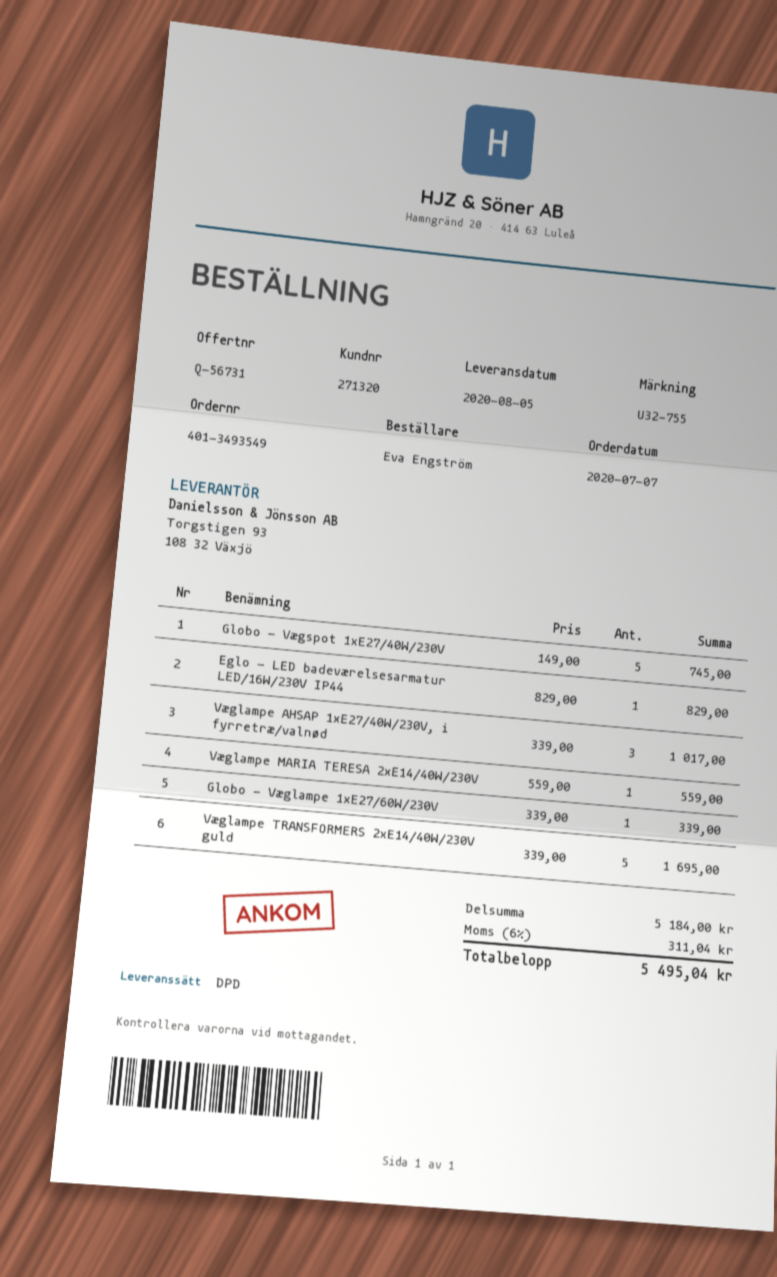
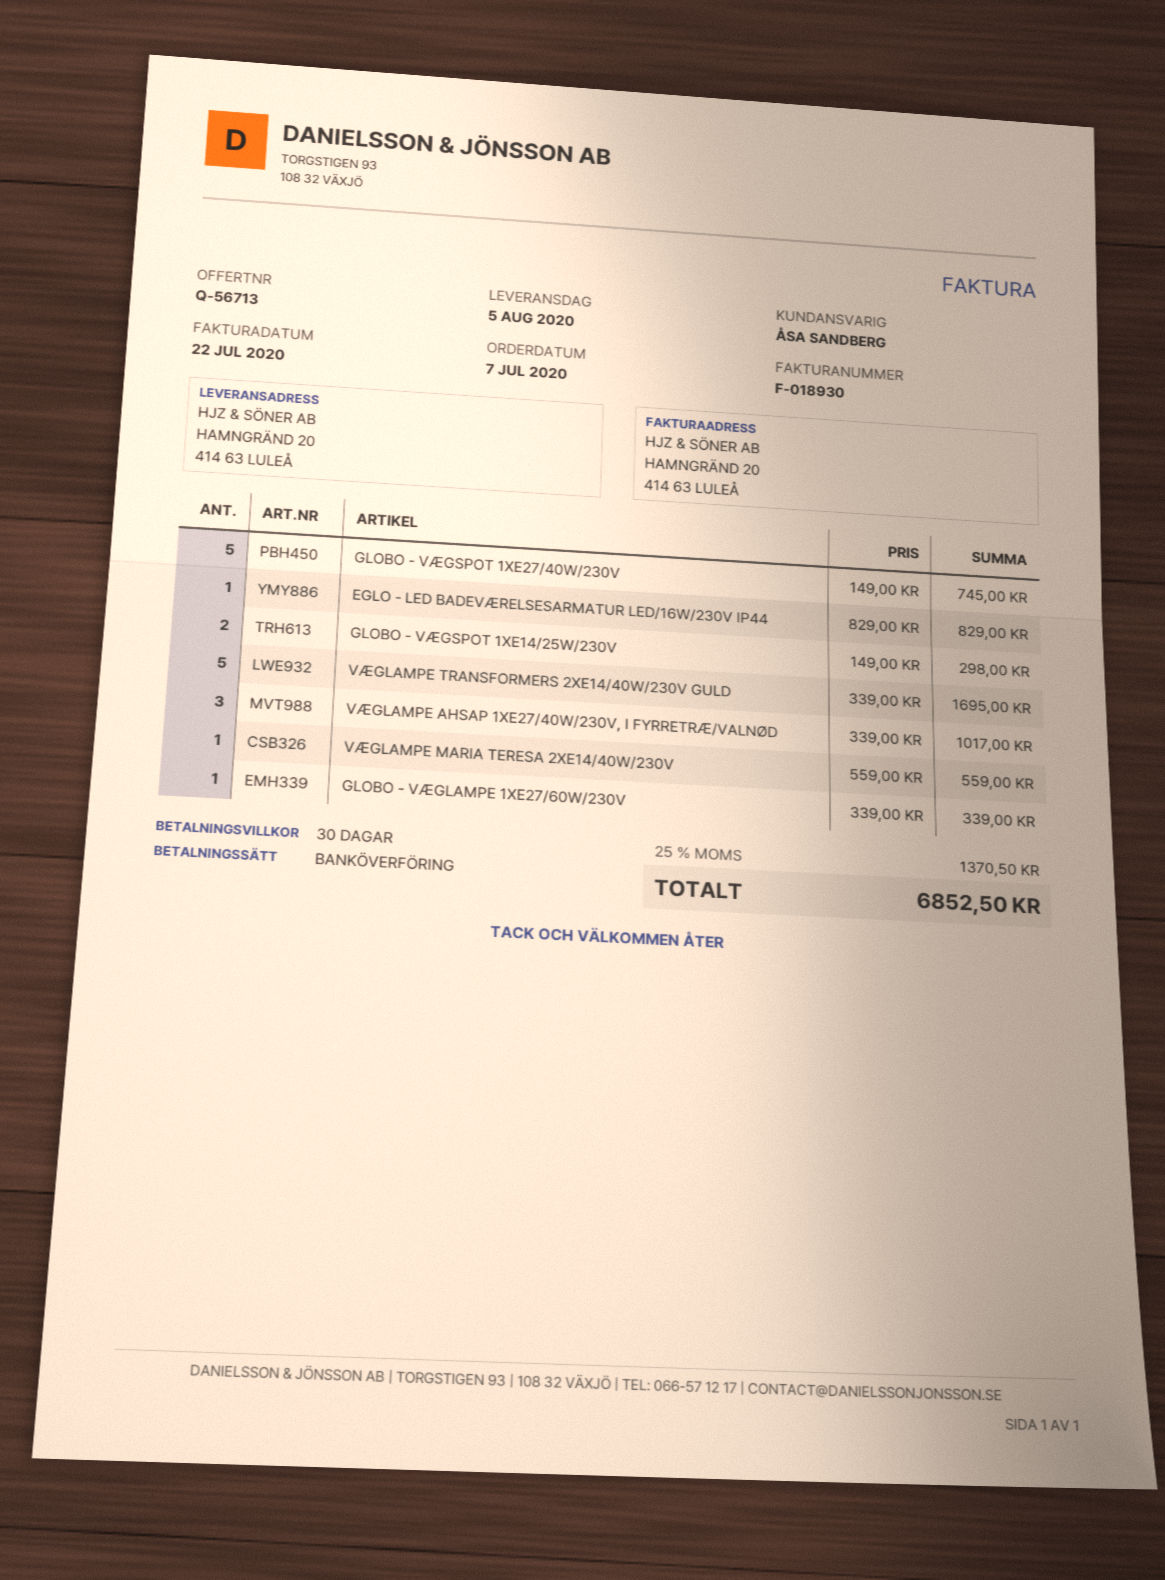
quote number: Q-56731 -> Q-56713
GLOBO - VÆGSPOT 1XE14/25W/230V: none -> 2 x 149.00 = 298.00
tax: 6% = 311.04 -> 25% = 1370.50
total: 5495.04 -> 6852.50

